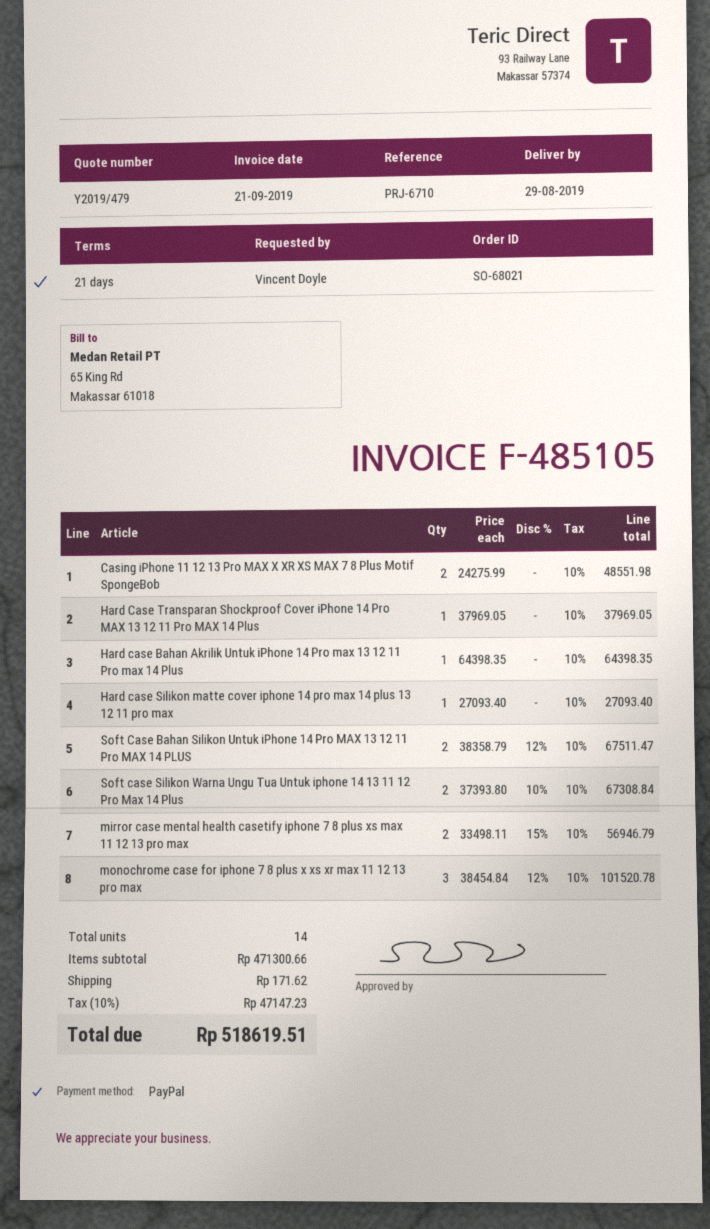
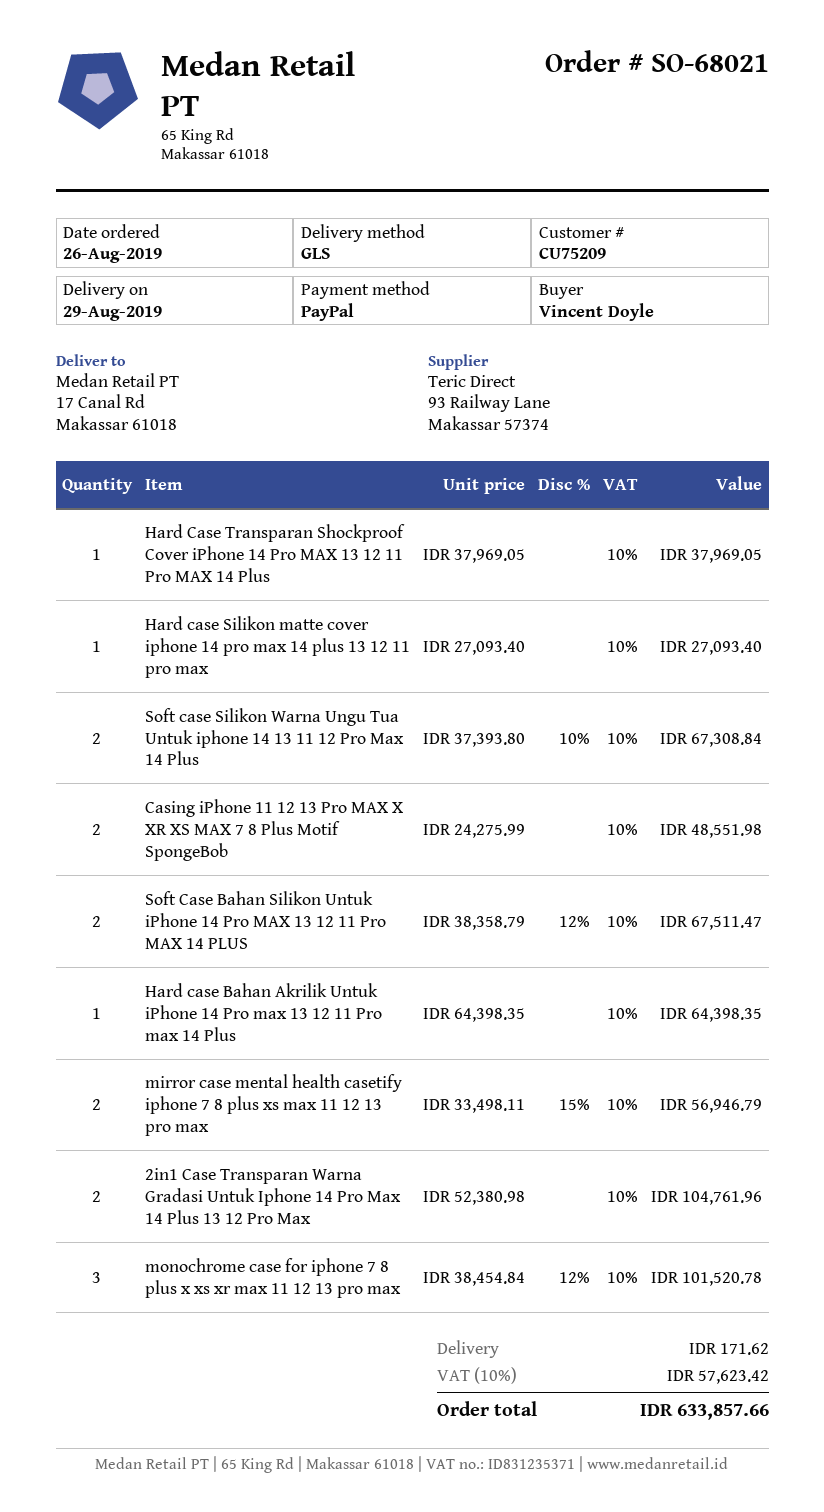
2in1 Case Transparan Warna Gradasi Untuk Iphone 14 Pro Max 14 Plus 13 12 Pro Max: none -> 2 x 52380.98 = 104761.96
tax: 10% = 47147.23 -> 10% = 57623.42
total: 518619.51 -> 633857.66

